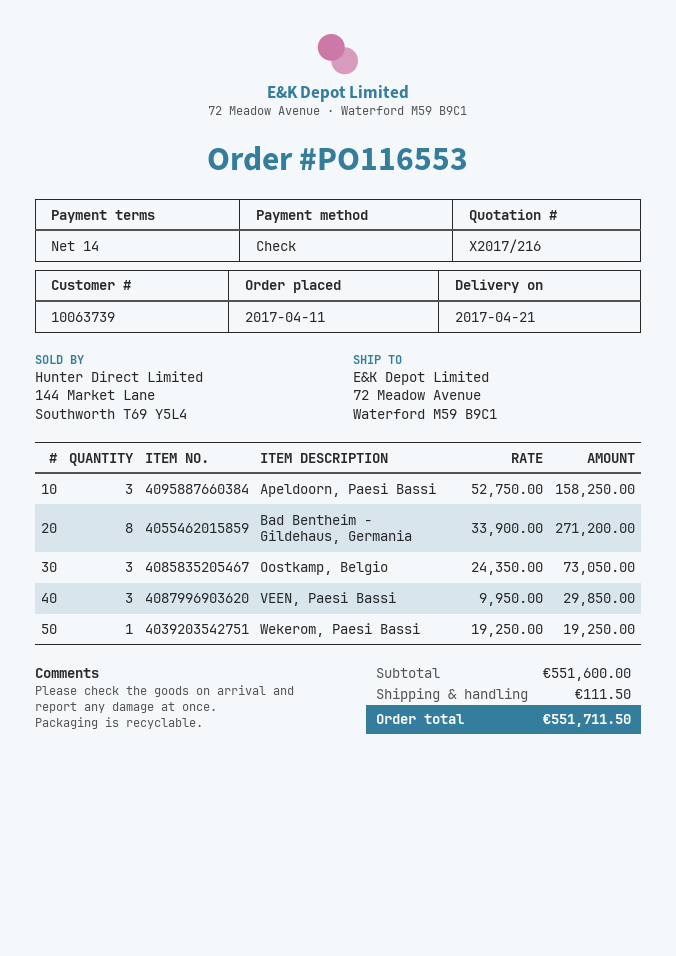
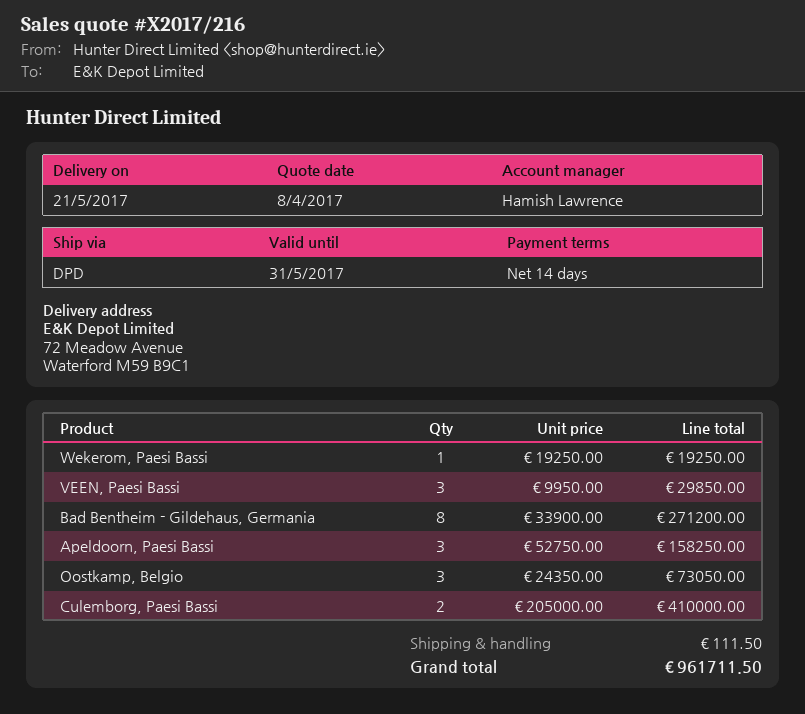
delivery date: 2017-04-21 -> 2017-05-21
Culemborg, Paesi Bassi: none -> 2 x 205000.00 = 410000.00
total: 551711.50 -> 961711.50

